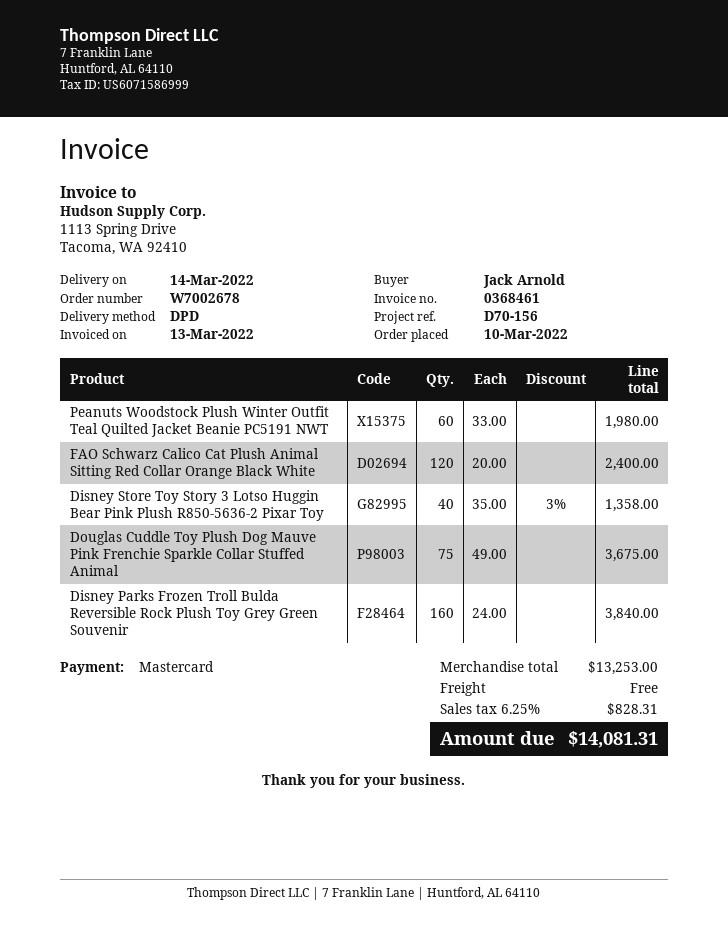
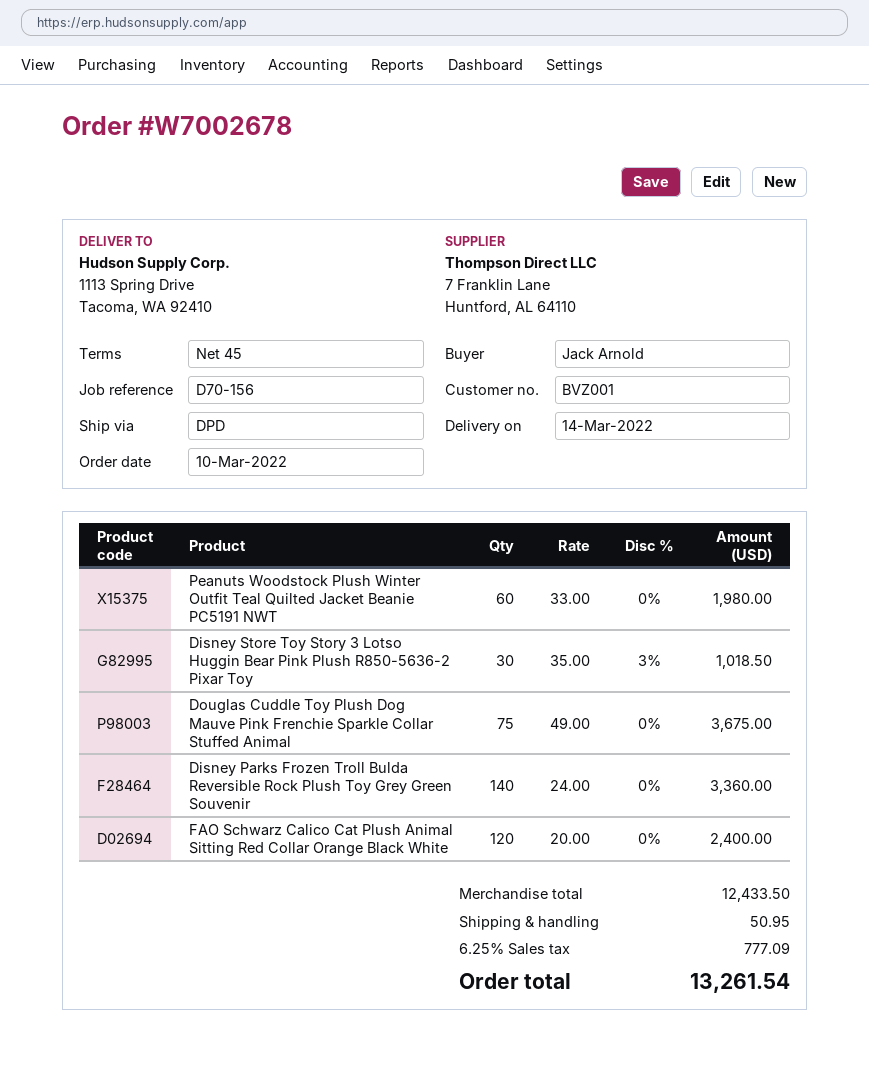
Disney Store Toy Story 3 Lotso Huggin Bear Pink Plush R850-5636-2 Pixar Toy: 40 x 35.00 - 3% = 1358.00 -> 30 x 35.00 - 3% = 1018.50
Disney Parks Frozen Troll Bulda Reversible Rock Plush Toy Grey Green Souvenir: 160 x 24.00 = 3840.00 -> 140 x 24.00 = 3360.00
subtotal: 13253.00 -> 12433.50
shipping: 0.00 -> 50.95
tax: 6.25% = 828.31 -> 6.25% = 777.09
total: 14081.31 -> 13261.54

